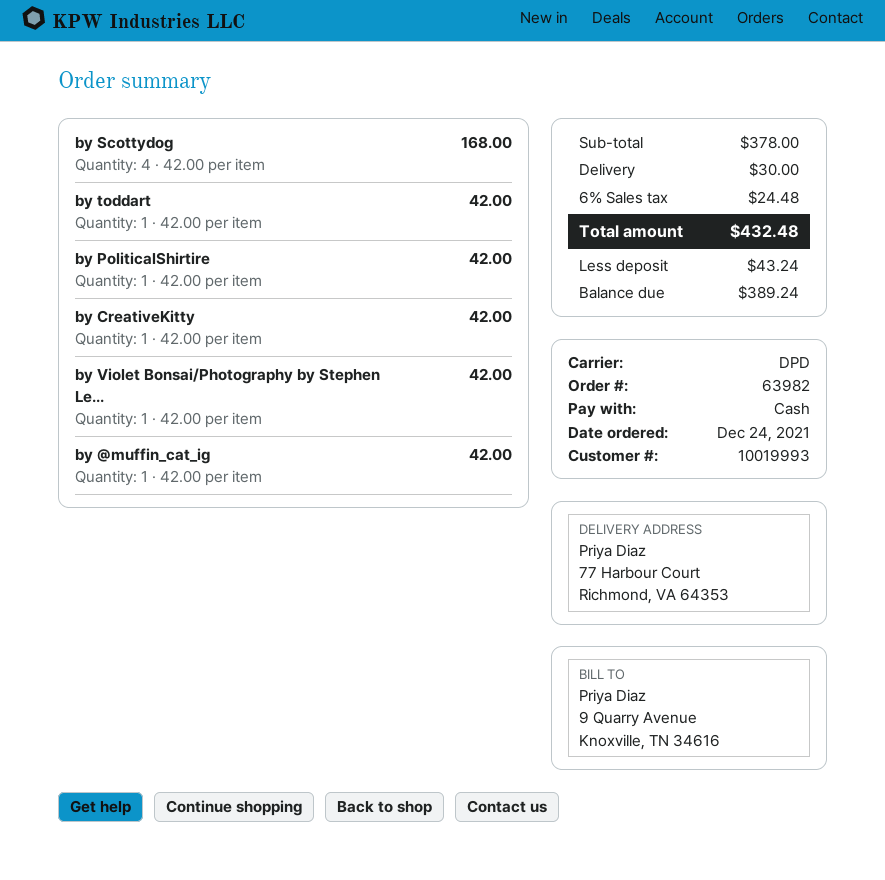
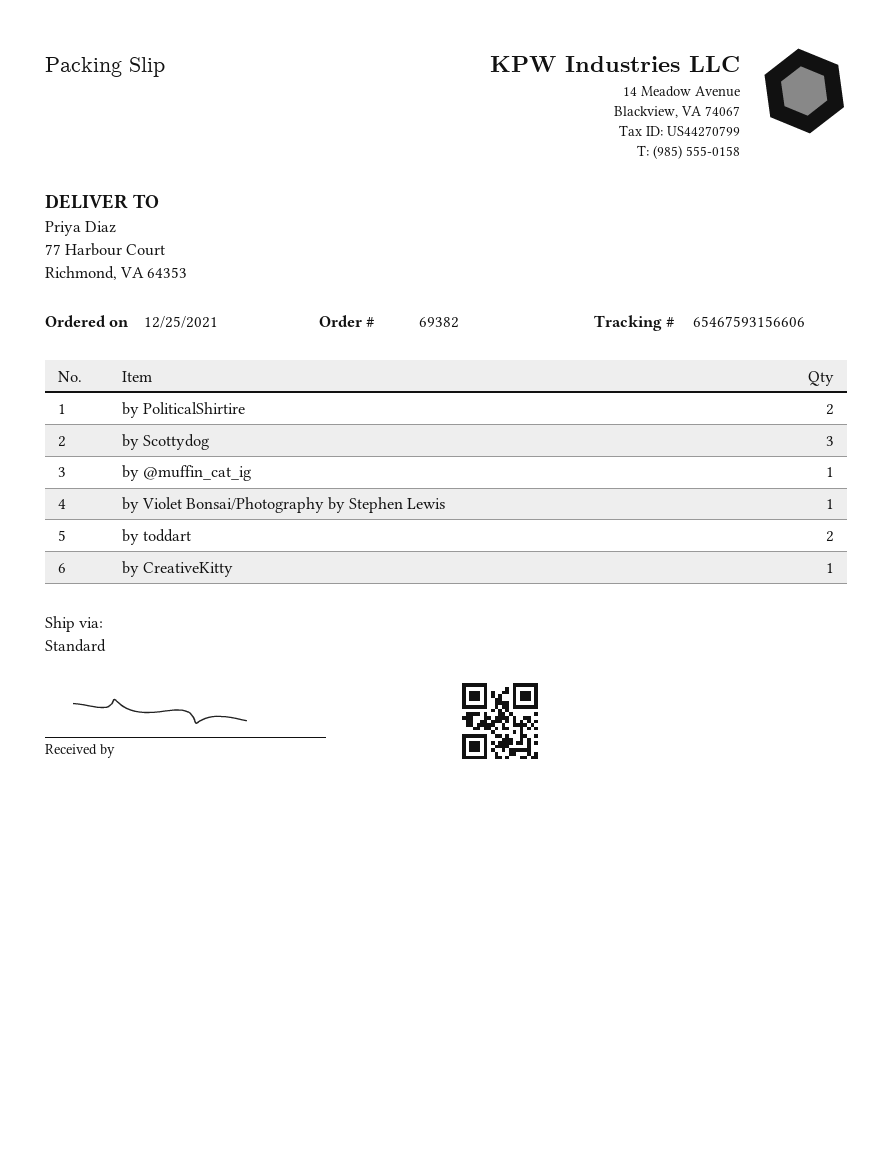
order number: 63982 -> 69382
order date: 2021-12-24 -> 2021-12-25
shipping method: DPD -> standard
by Scottydog: 4 -> 3
by toddart: 1 -> 2
by PoliticalShirtire: 1 -> 2

